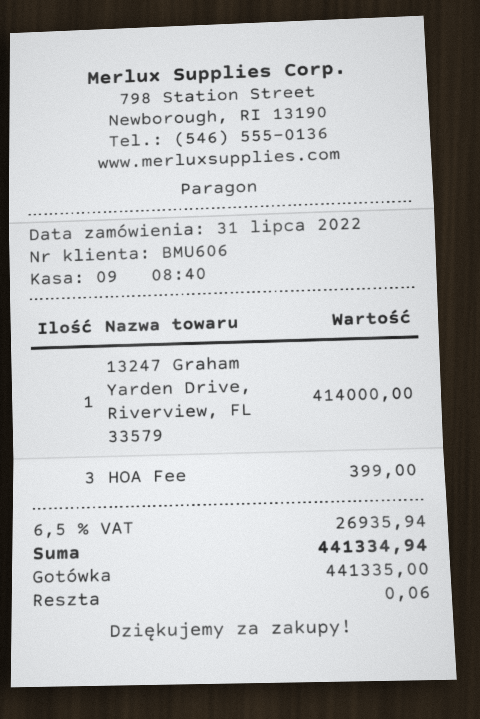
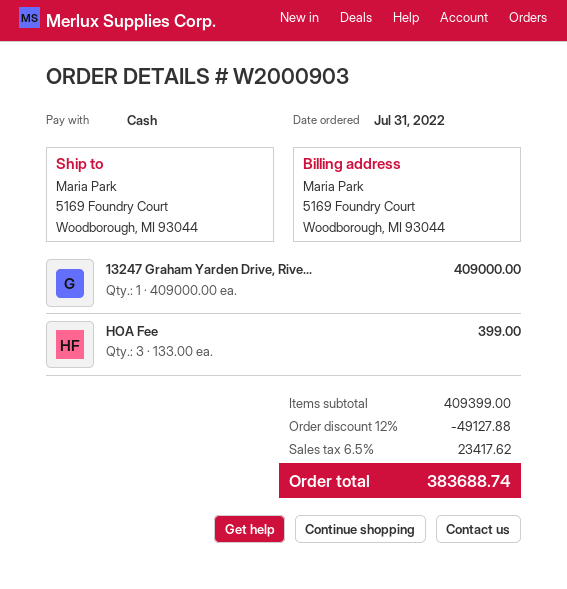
13247 Graham Yarden Drive, Riverview, FL 33579: 1 for 414000.00 -> 1 for 409000.00
discount: none -> 12% = 49127.88
tax: 6.5% = 26935.94 -> 6.5% = 23417.62
total: 441334.94 -> 383688.74

